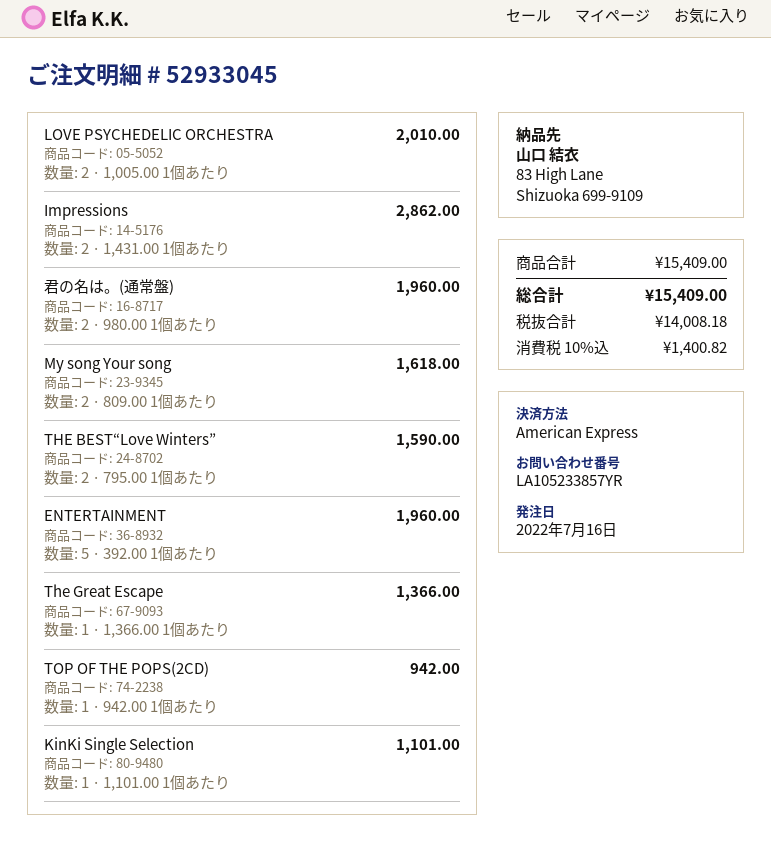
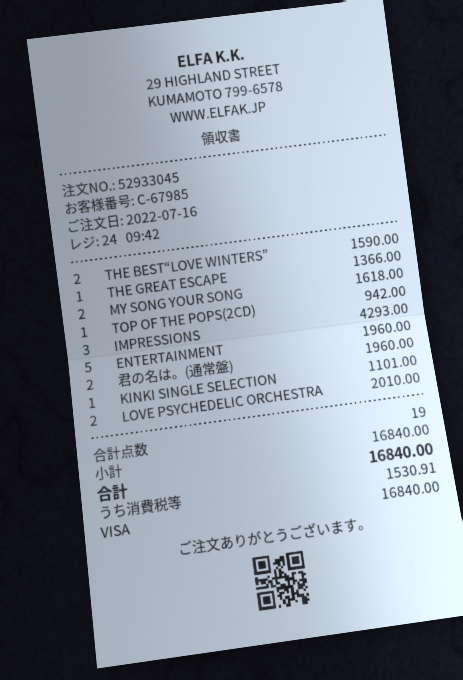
payment method: American Express -> Visa
Impressions: 2 for 2862.00 -> 3 for 4293.00
subtotal: 15409.00 -> 16840.00
tax: 1400.82 -> 1530.91
total: 15409.00 -> 16840.00

